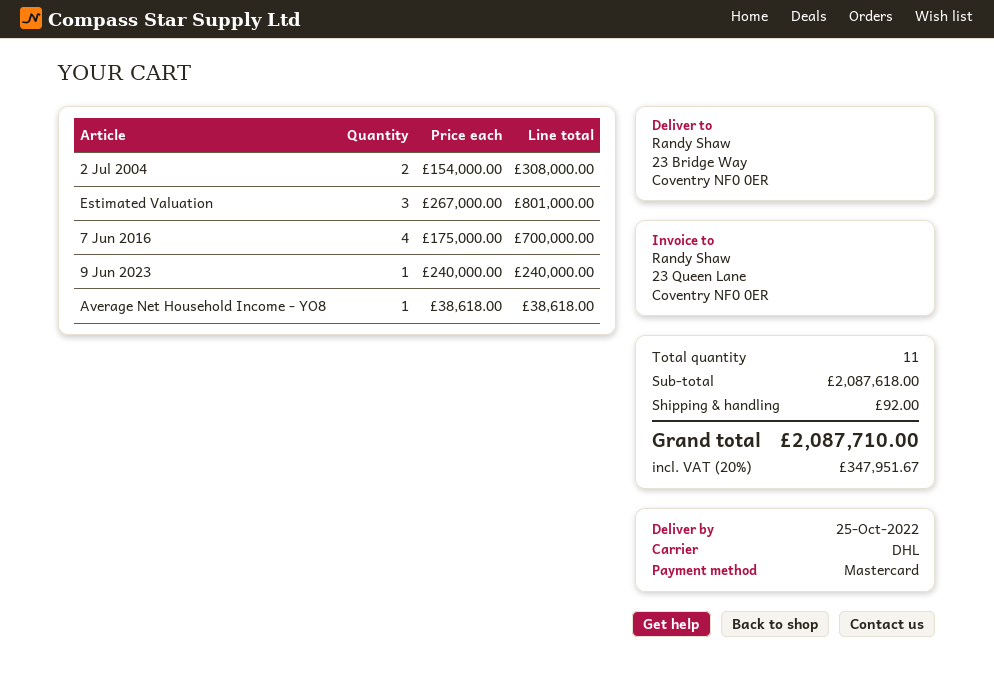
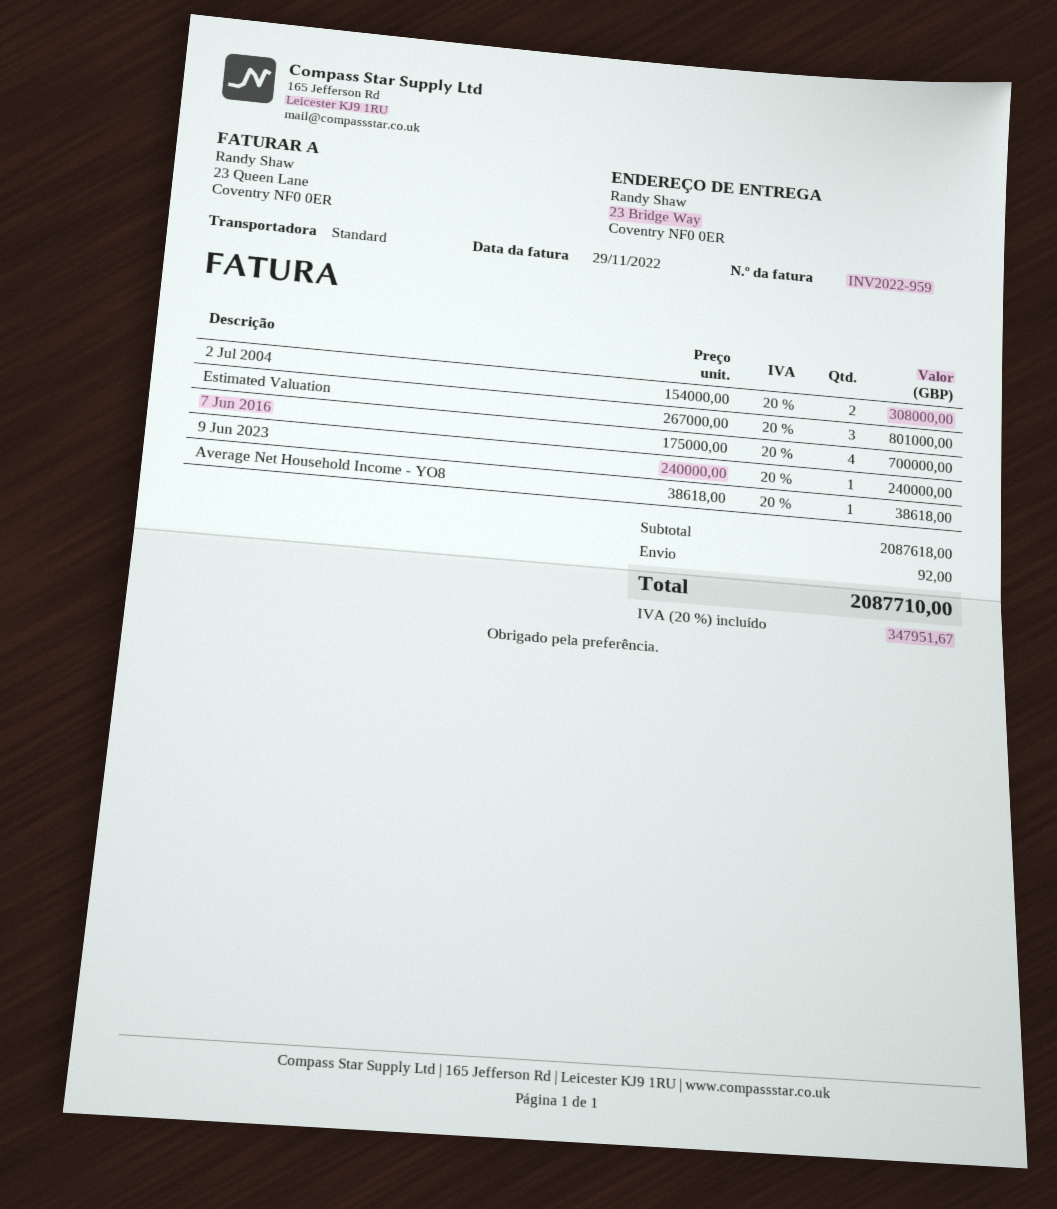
shipping method: DHL -> standard

